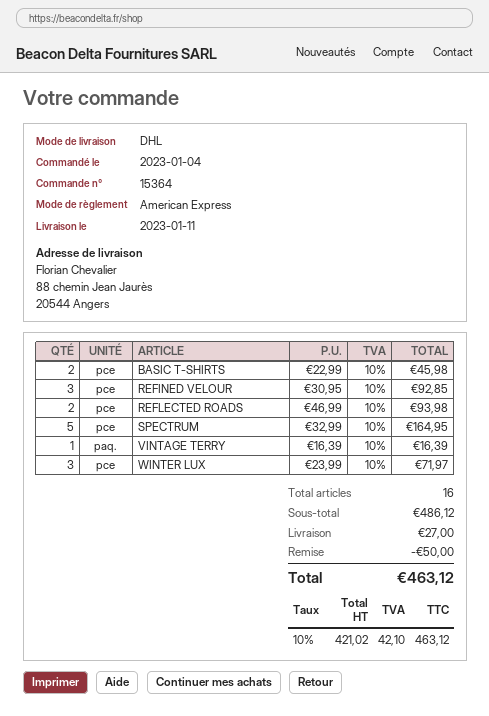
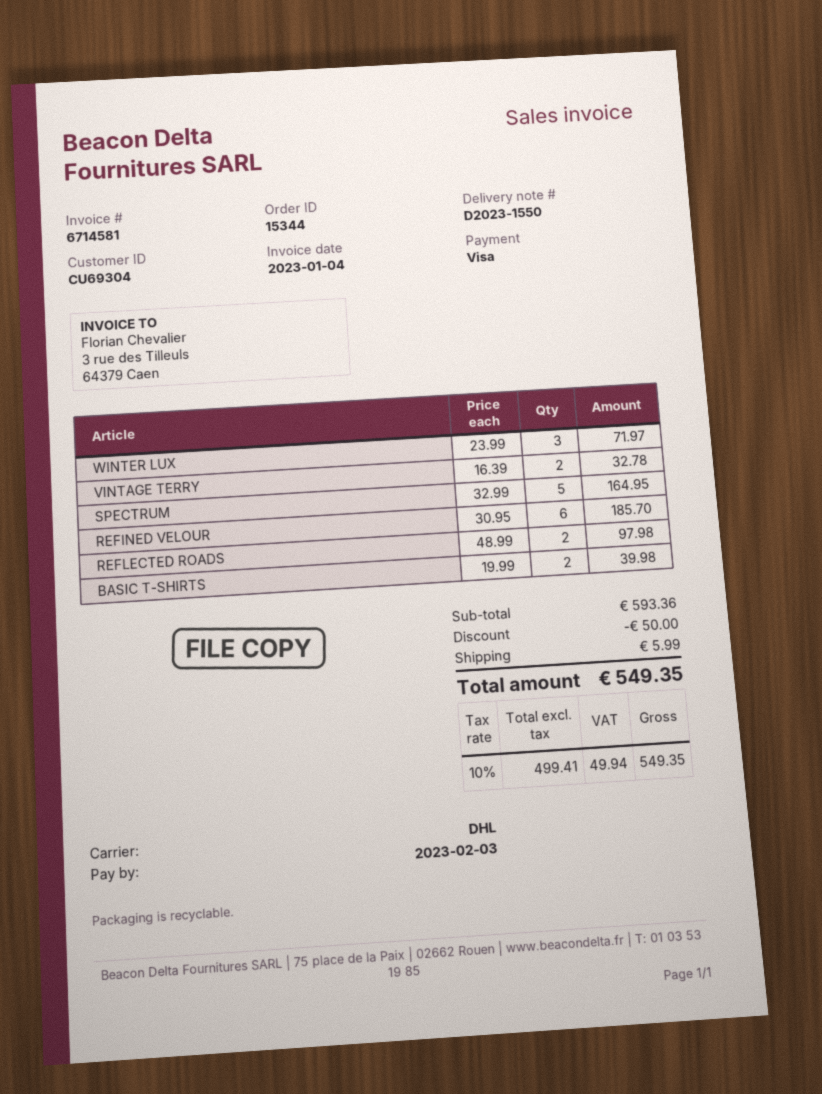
order number: 15364 -> 15344
payment method: American Express -> Visa
BASIC T-SHIRTS: 2 x 22.99 = 45.98 -> 2 x 19.99 = 39.98
REFINED VELOUR: 3 x 30.95 = 92.85 -> 6 x 30.95 = 185.70
REFLECTED ROADS: 2 x 46.99 = 93.98 -> 2 x 48.99 = 97.98
VINTAGE TERRY: 1 x 16.39 = 16.39 -> 2 x 16.39 = 32.78
subtotal: 486.12 -> 593.36
shipping: 27.00 -> 5.99
net: 421.02 -> 499.41
tax: 10% = 42.10 -> 10% = 49.94
total: 463.12 -> 549.35

